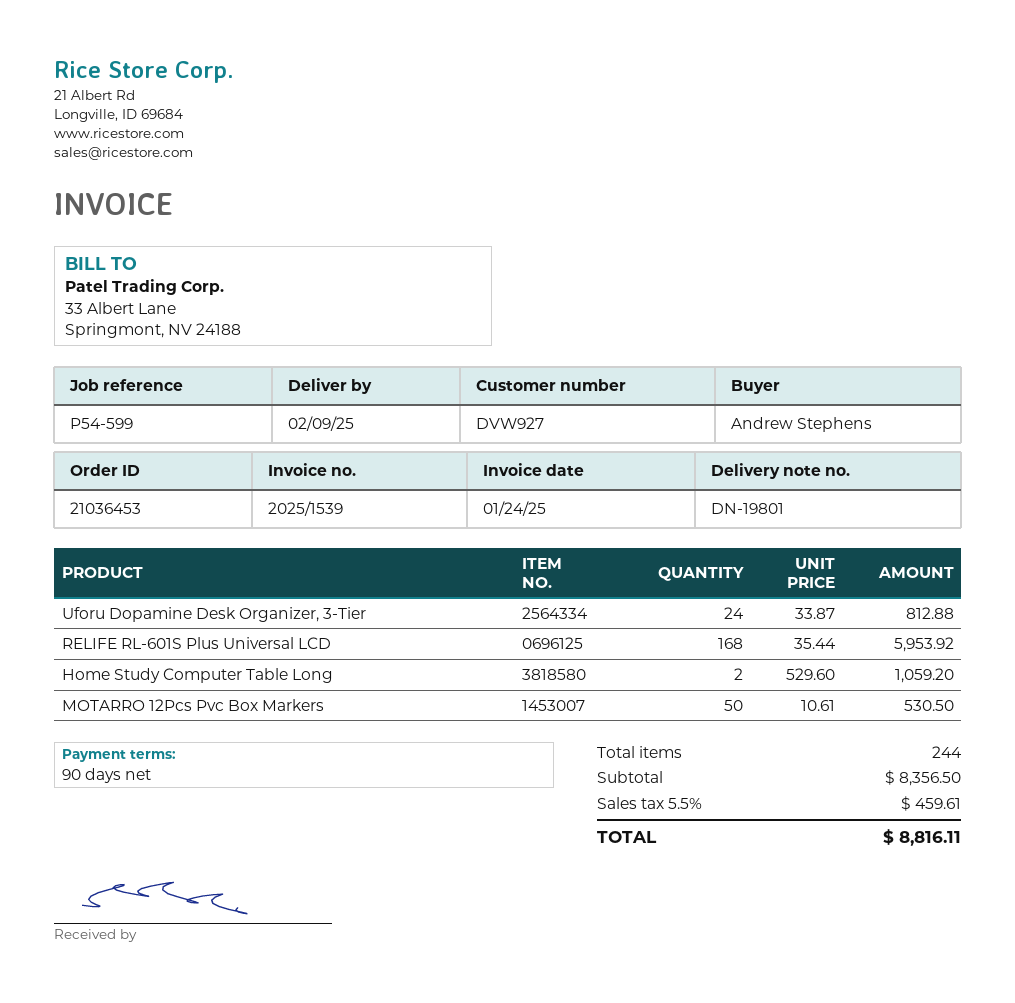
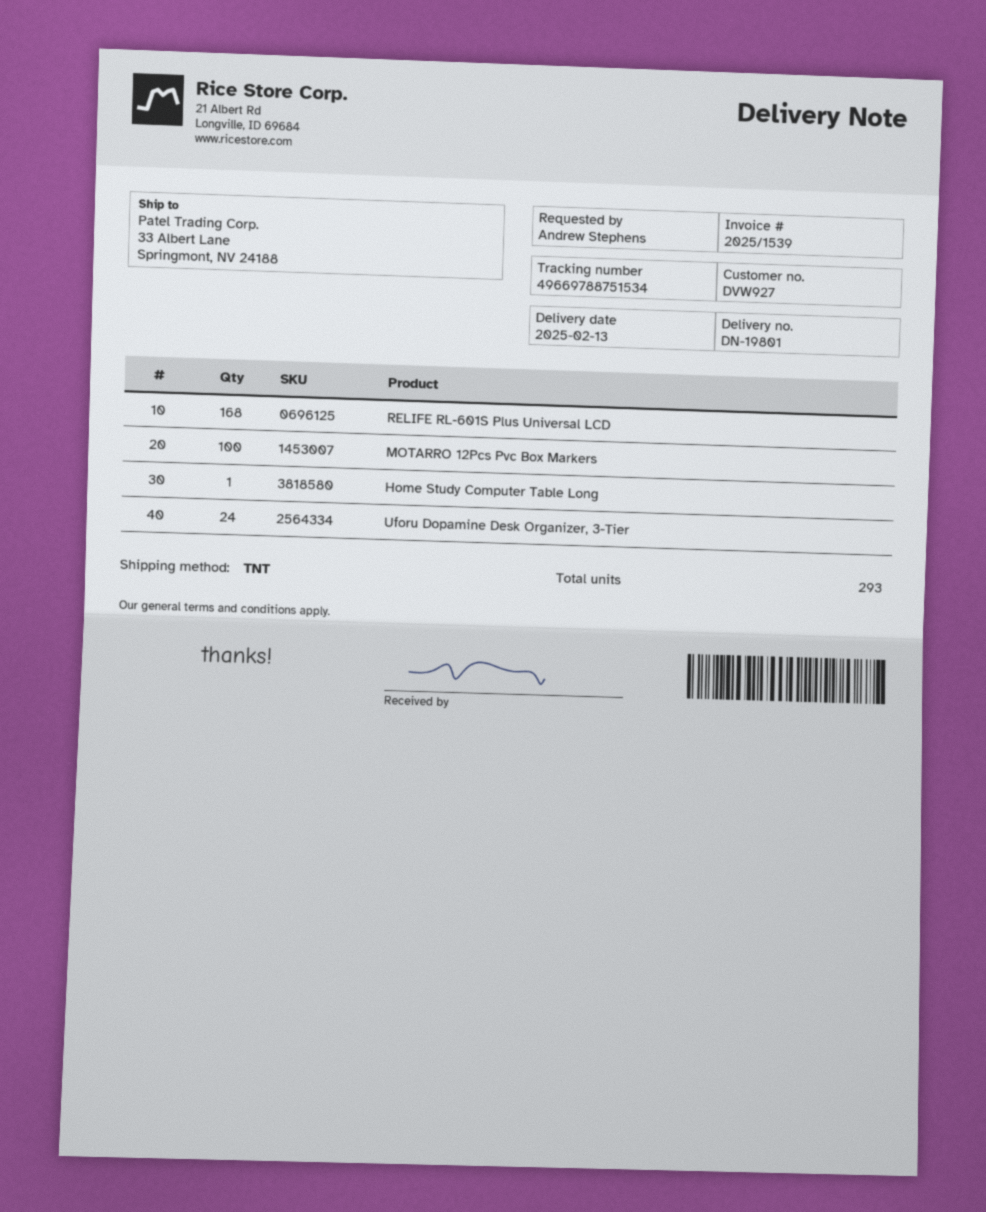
delivery date: 2025-02-09 -> 2025-02-13
Home Study Computer Table Long: 2 -> 1
MOTARRO 12Pcs Pvc Box Markers: 50 -> 100
total quantity: 244 -> 293

